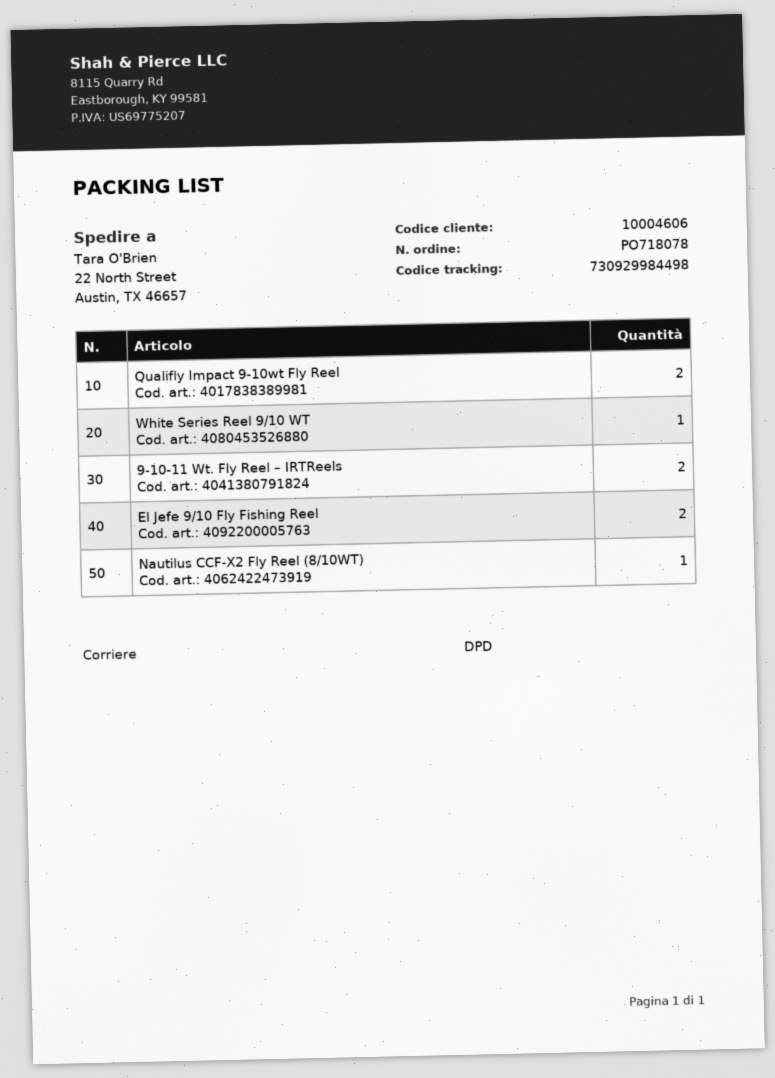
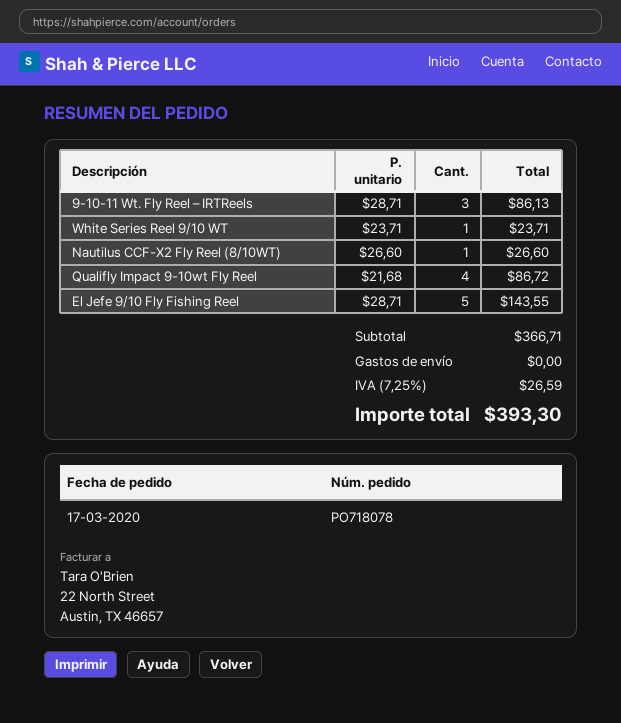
Qualifly Impact 9-10wt Fly Reel: 2 -> 4
9-10-11 Wt. Fly Reel – IRTReels: 2 -> 3
El Jefe 9/10 Fly Fishing Reel: 2 -> 5

